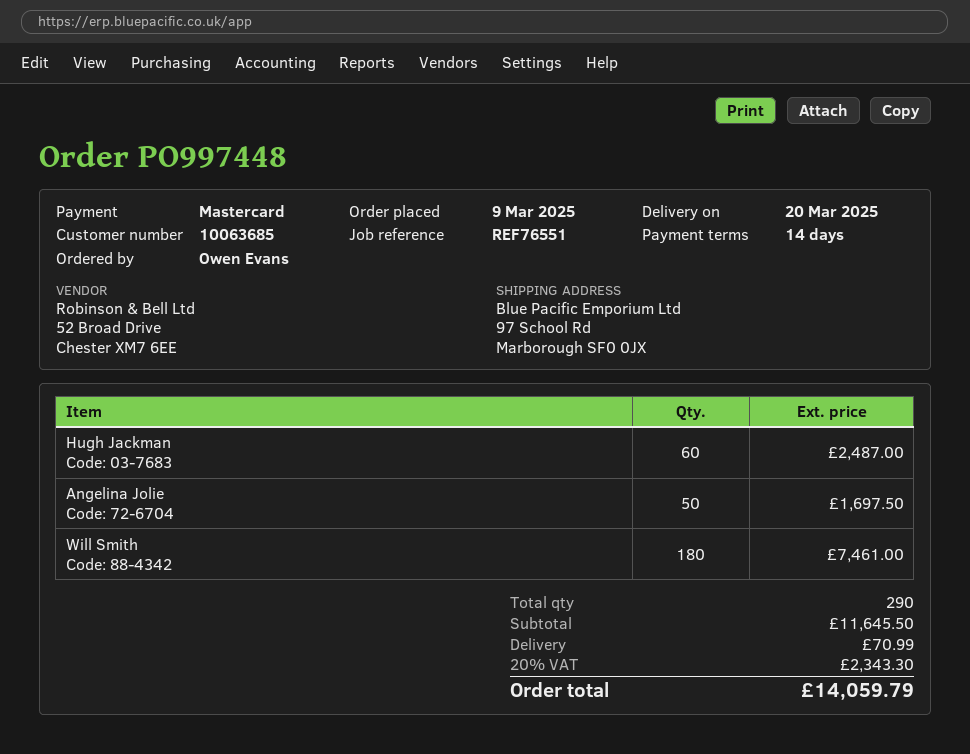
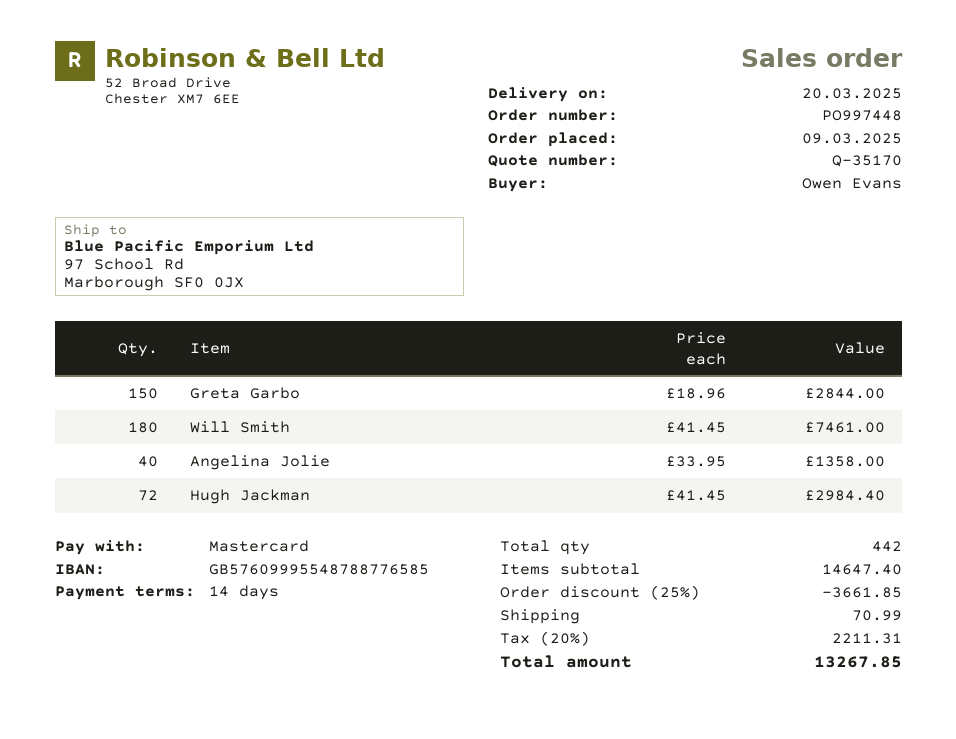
Hugh Jackman: 60 for 2487.00 -> 72 for 2984.40
Angelina Jolie: 50 for 1697.50 -> 40 for 1358.00
Greta Garbo: none -> 150 for 2844.00
total quantity: 290 -> 442
subtotal: 11645.50 -> 14647.40
discount: none -> 25% = 3661.85
tax: 20% = 2343.30 -> 20% = 2211.31
total: 14059.79 -> 13267.85

